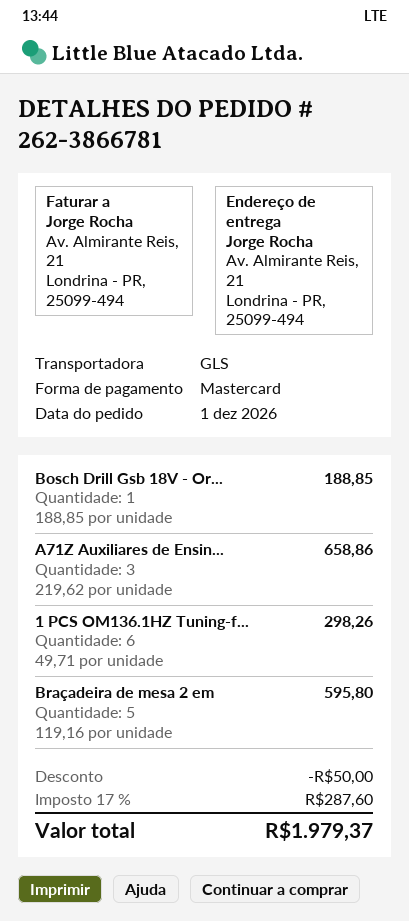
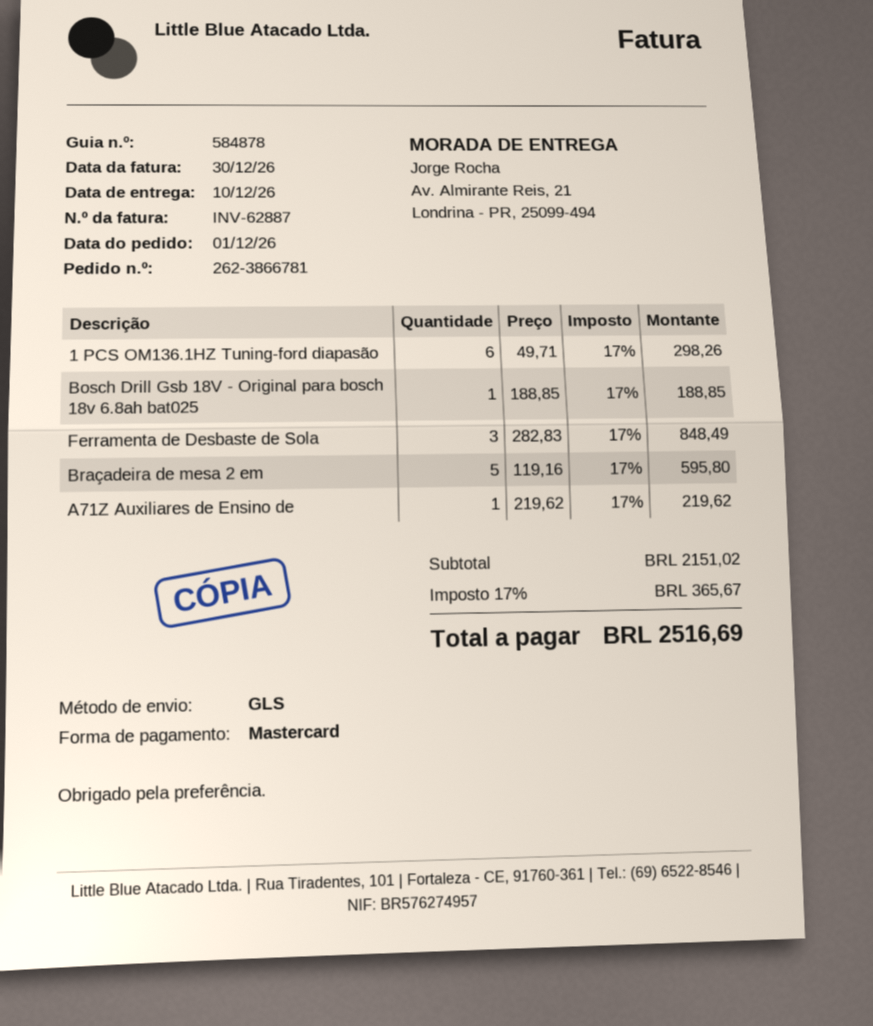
A71Z Auxiliares de Ensin...: 3 x 219.62 = 658.86 -> 1 x 219.62 = 219.62
Ferramenta de Desbaste de Sola: none -> 3 x 282.83 = 848.49
discount: 50.00 -> none
tax: 17% = 287.60 -> 17% = 365.67
total: 1979.37 -> 2516.69

